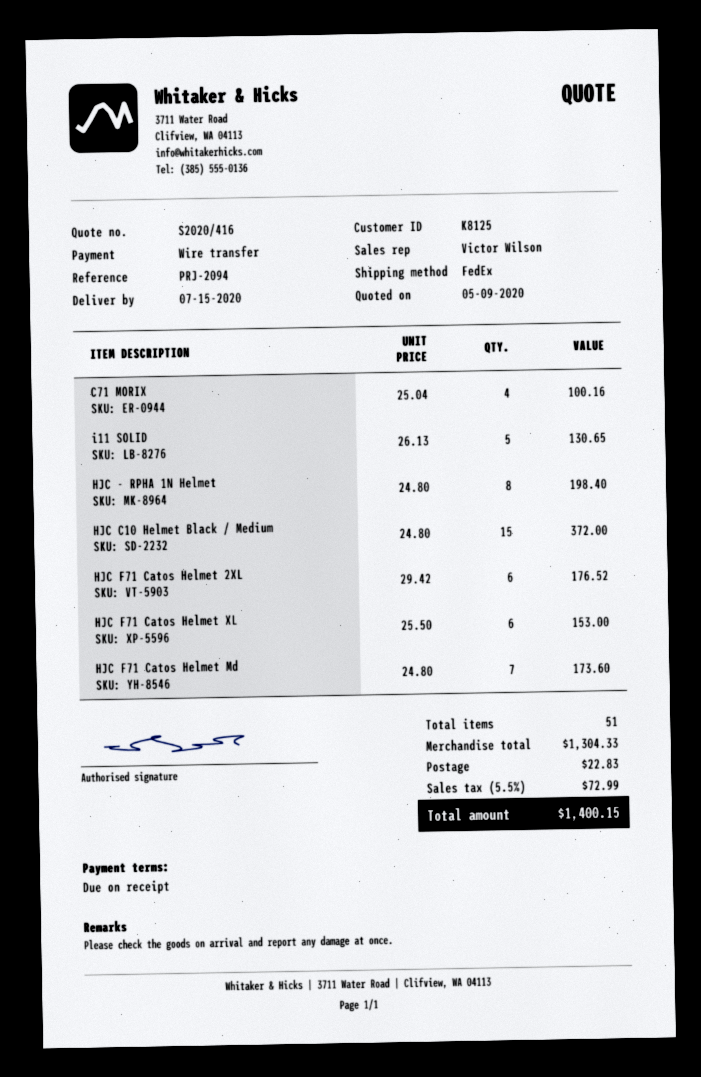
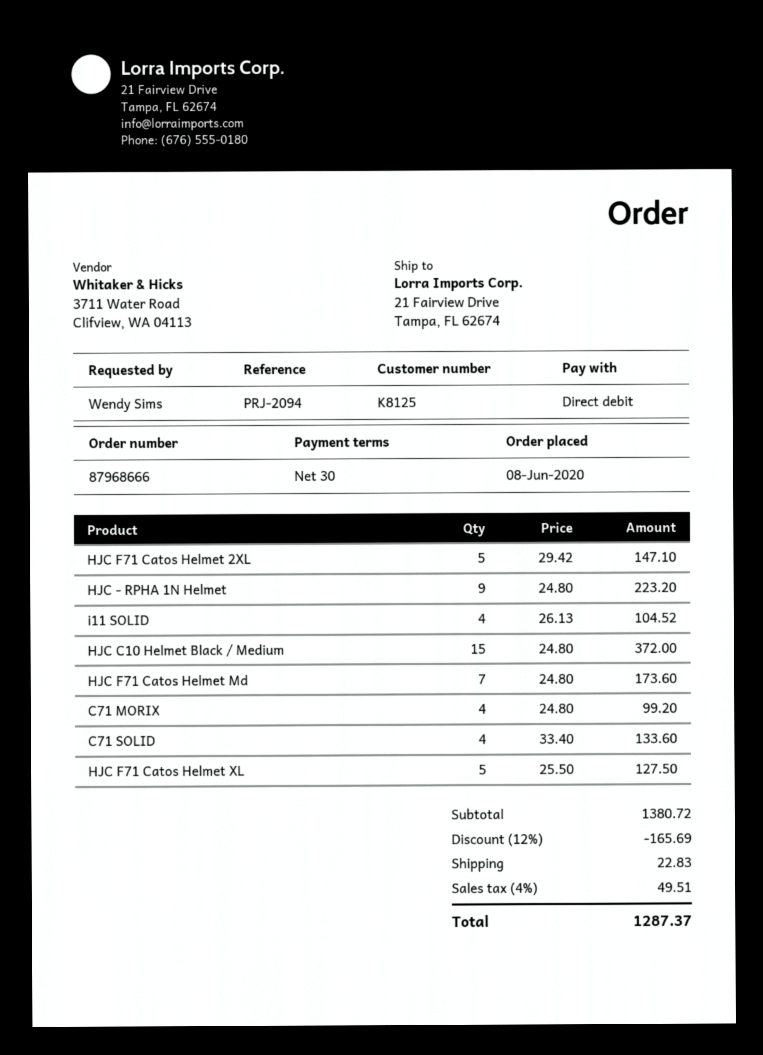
payment terms: on receipt -> 30 days
payment method: bank transfer -> direct debit
C71 MORIX: 4 x 25.04 = 100.16 -> 4 x 24.80 = 99.20
i11 SOLID: 5 x 26.13 = 130.65 -> 4 x 26.13 = 104.52
HJC - RPHA 1N Helmet: 8 x 24.80 = 198.40 -> 9 x 24.80 = 223.20
HJC F71 Catos Helmet 2XL: 6 x 29.42 = 176.52 -> 5 x 29.42 = 147.10
HJC F71 Catos Helmet XL: 6 x 25.50 = 153.00 -> 5 x 25.50 = 127.50
C71 SOLID: none -> 4 x 33.40 = 133.60
subtotal: 1304.33 -> 1380.72
discount: none -> 12% = 165.69
tax: 5.5% = 72.99 -> 4% = 49.51
total: 1400.15 -> 1287.37

